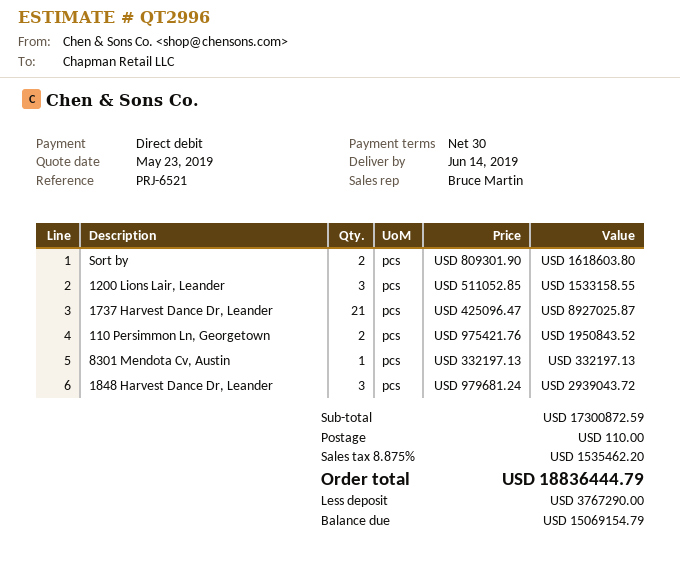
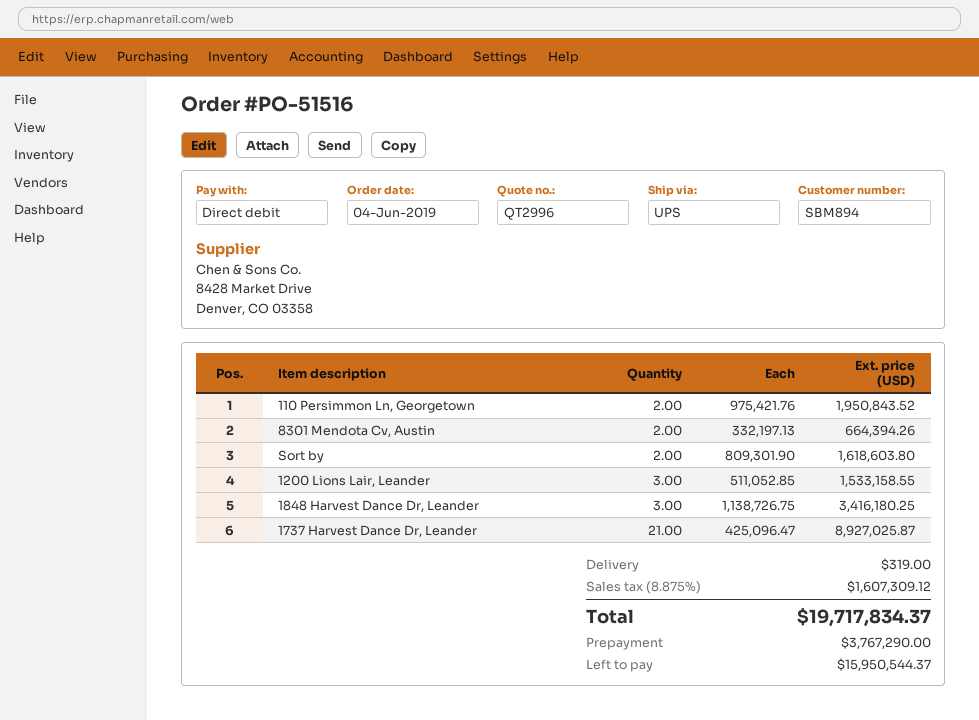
8301 Mendota Cv, Austin: 1 x 332197.13 = 332197.13 -> 2 x 332197.13 = 664394.26
1848 Harvest Dance Dr, Leander: 3 x 979681.24 = 2939043.72 -> 3 x 1138726.75 = 3416180.25
shipping: 110.00 -> 319.00
tax: 8.875% = 1535462.20 -> 8.875% = 1607309.12
total: 18836444.79 -> 19717834.37
balance: 15069154.79 -> 15950544.37

